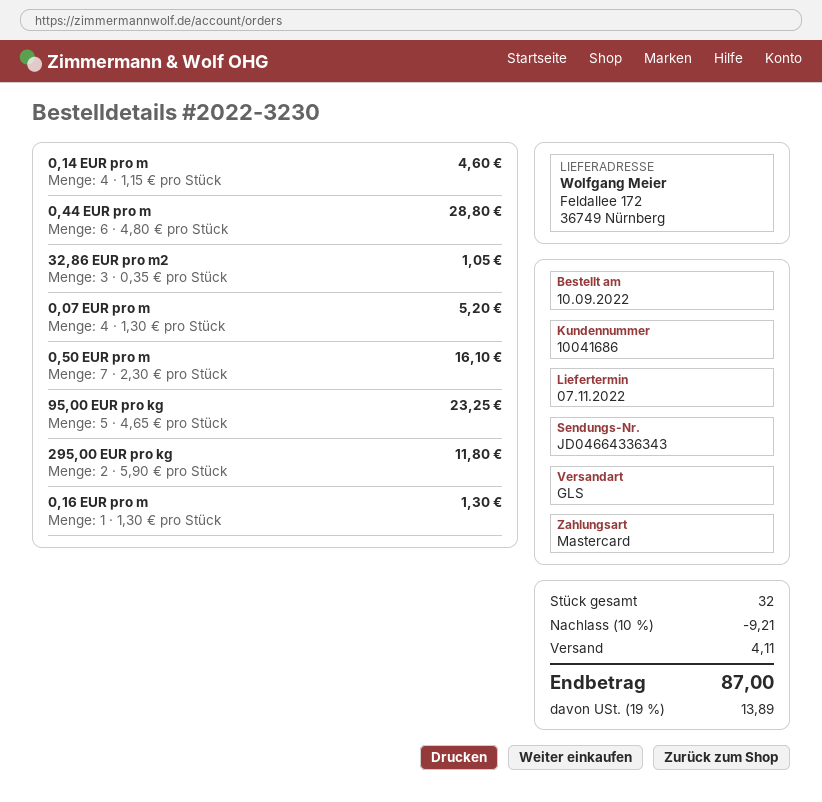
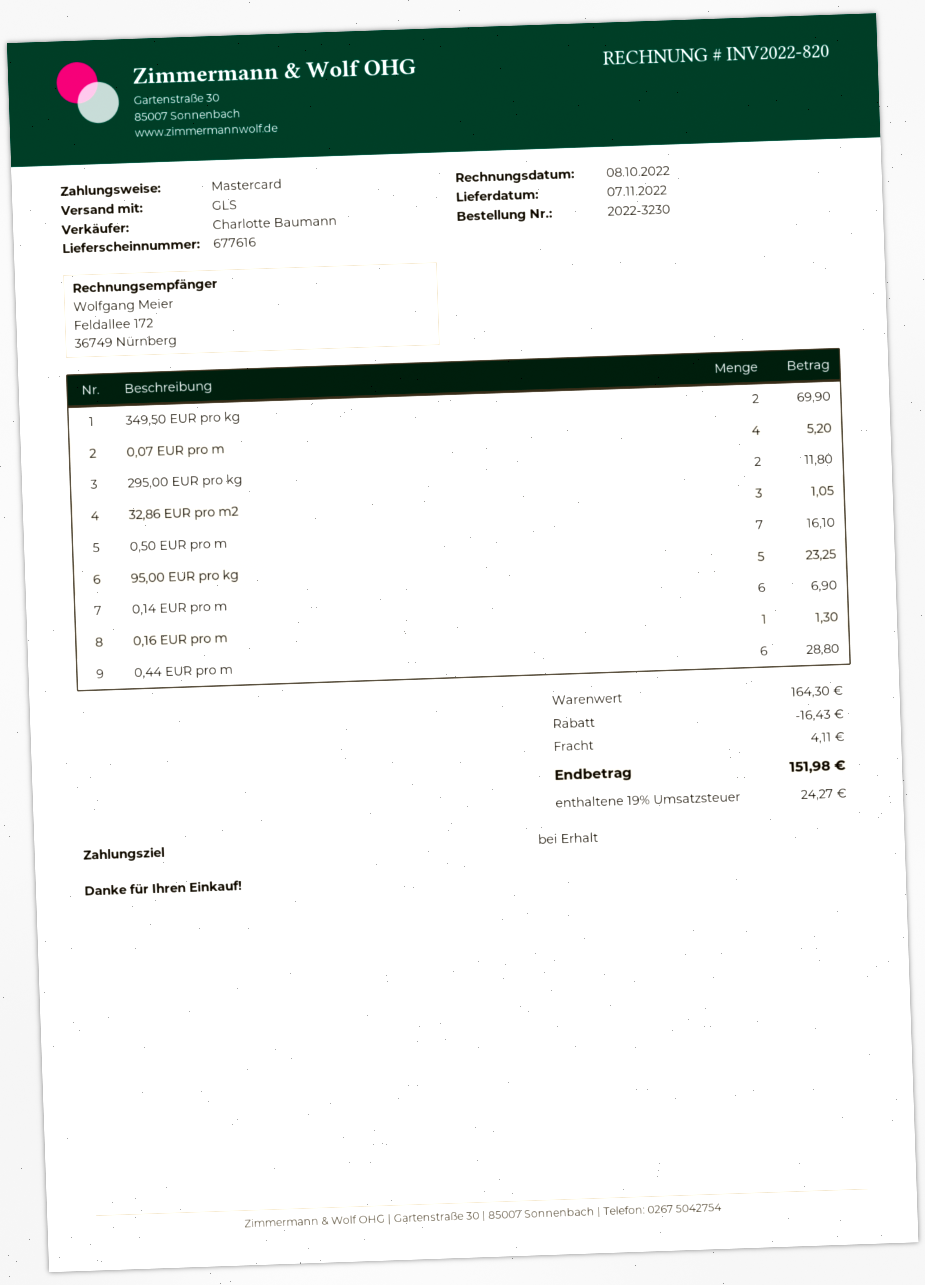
0,14 EUR pro m: 4 for 4.60 -> 6 for 6.90
349,50 EUR pro kg: none -> 2 for 69.90
discount: 9.21 -> 16.43
tax: 19% = 13.89 -> 19% = 24.27
total: 87.00 -> 151.98

